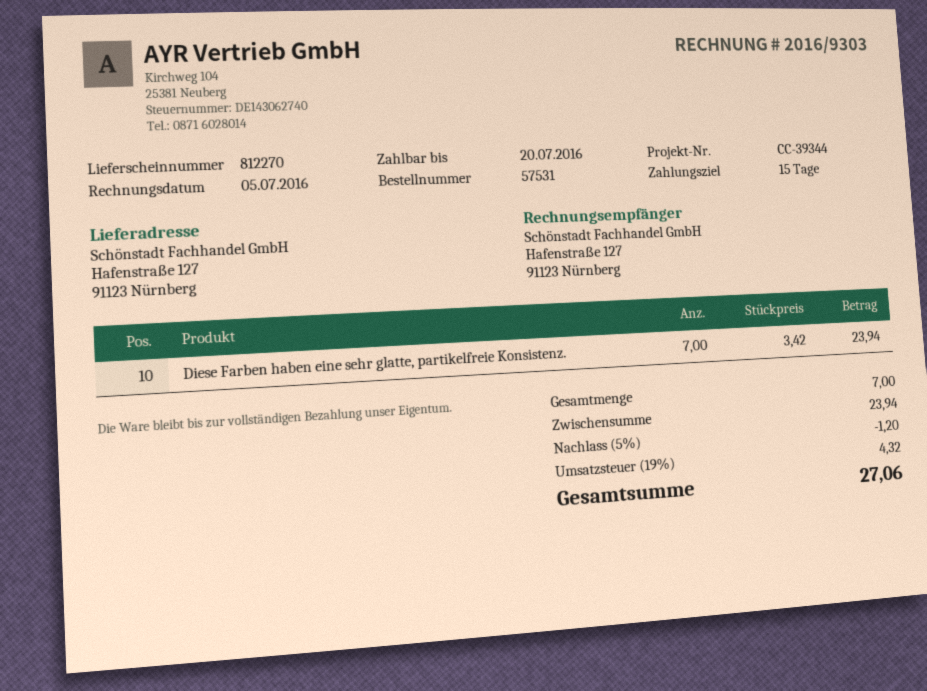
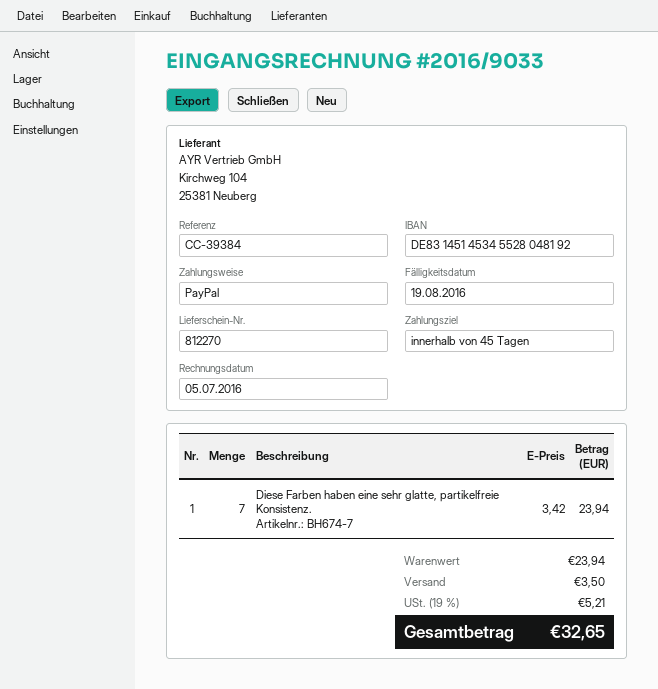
invoice number: 2016/9303 -> 2016/9033
payment terms: 15 days -> 45 days
due date: 2016-07-20 -> 2016-08-19
reference: CC-39344 -> CC-39384
discount: 5% = 1.20 -> none
shipping: none -> 3.50
tax: 19% = 4.32 -> 19% = 5.21
total: 27.06 -> 32.65

